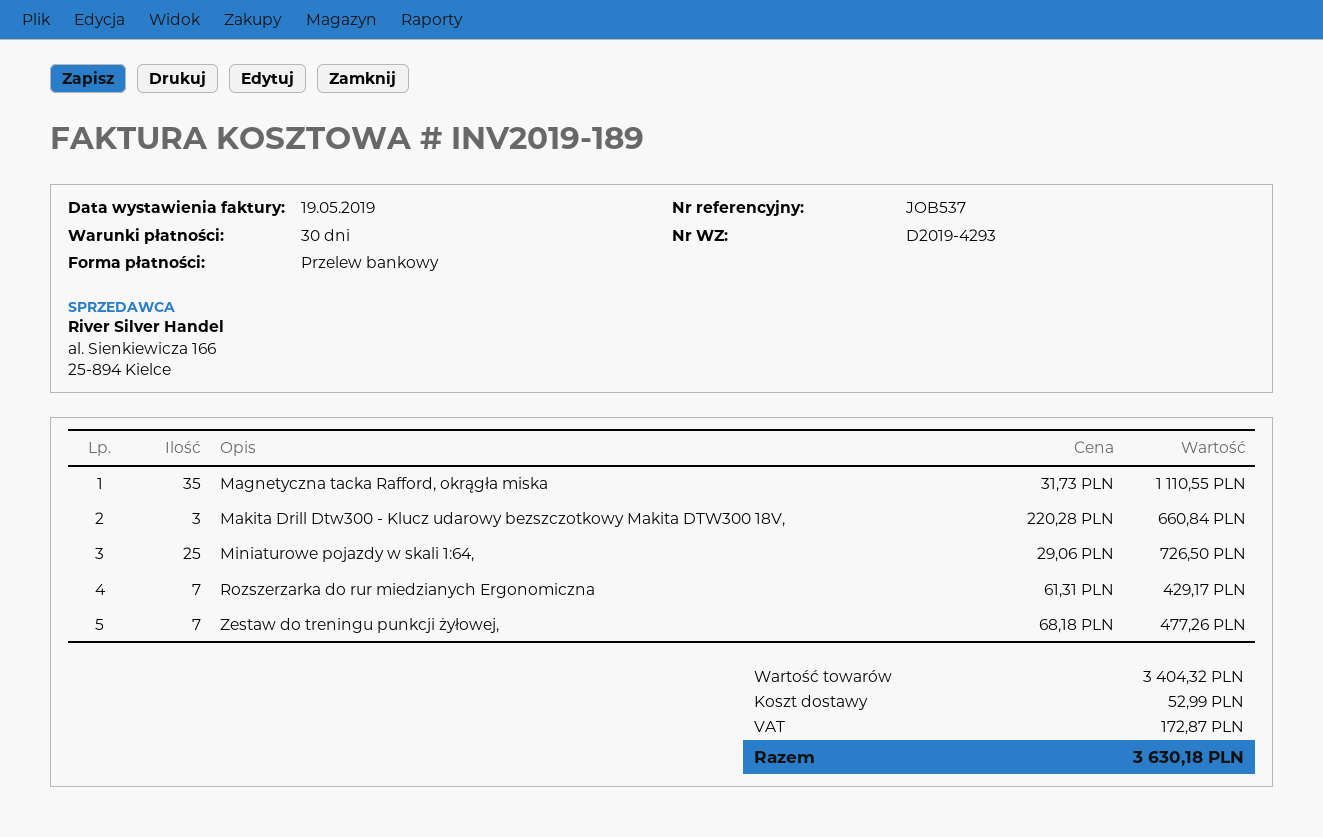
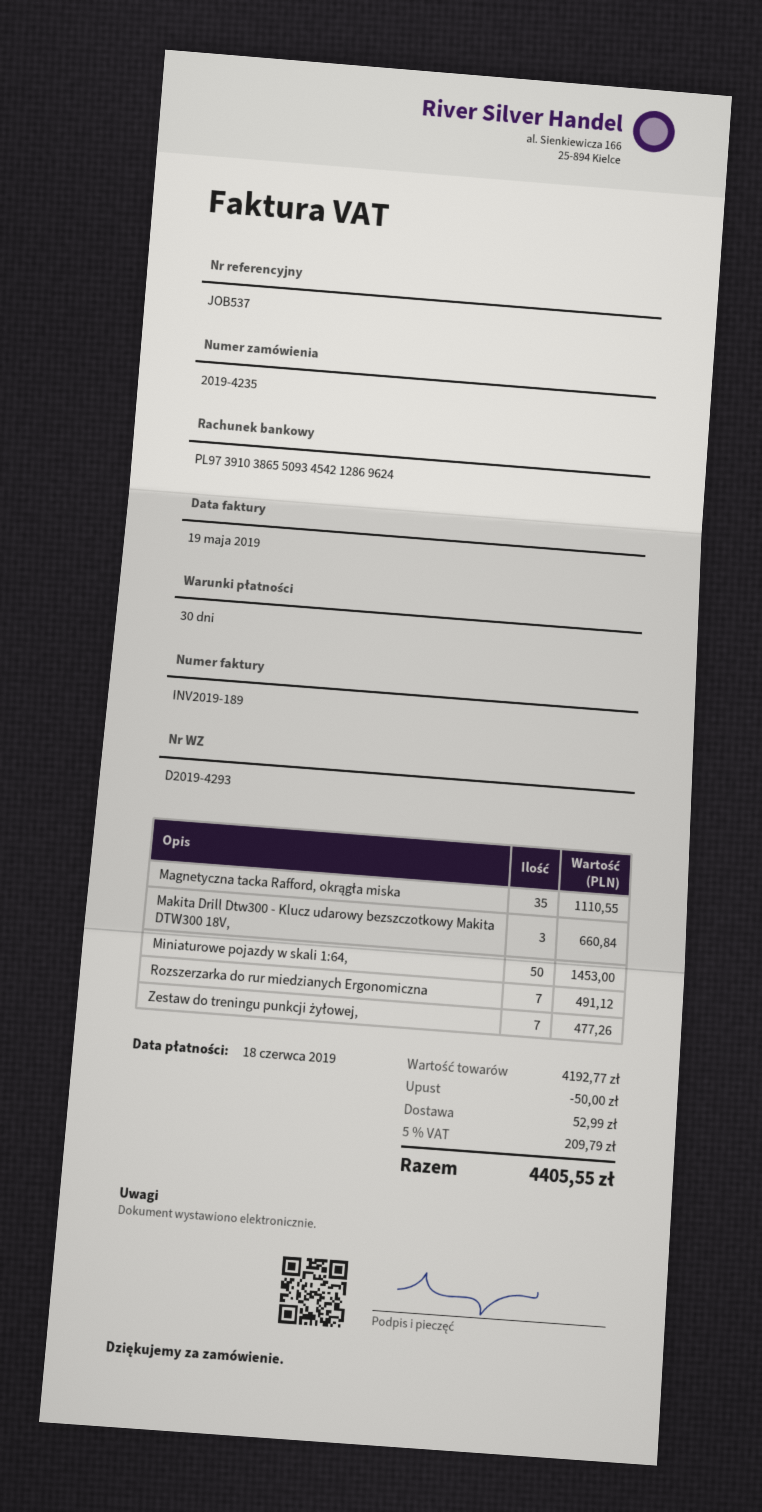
Miniaturowe pojazdy w skali 1:64,: 25 for 726.50 -> 50 for 1453.00
Rozszerzarka do rur miedzianych Ergonomiczna: 7 for 429.17 -> 7 for 491.12
subtotal: 3404.32 -> 4192.77
discount: none -> 50.00
tax: 172.87 -> 209.79
total: 3630.18 -> 4405.55

